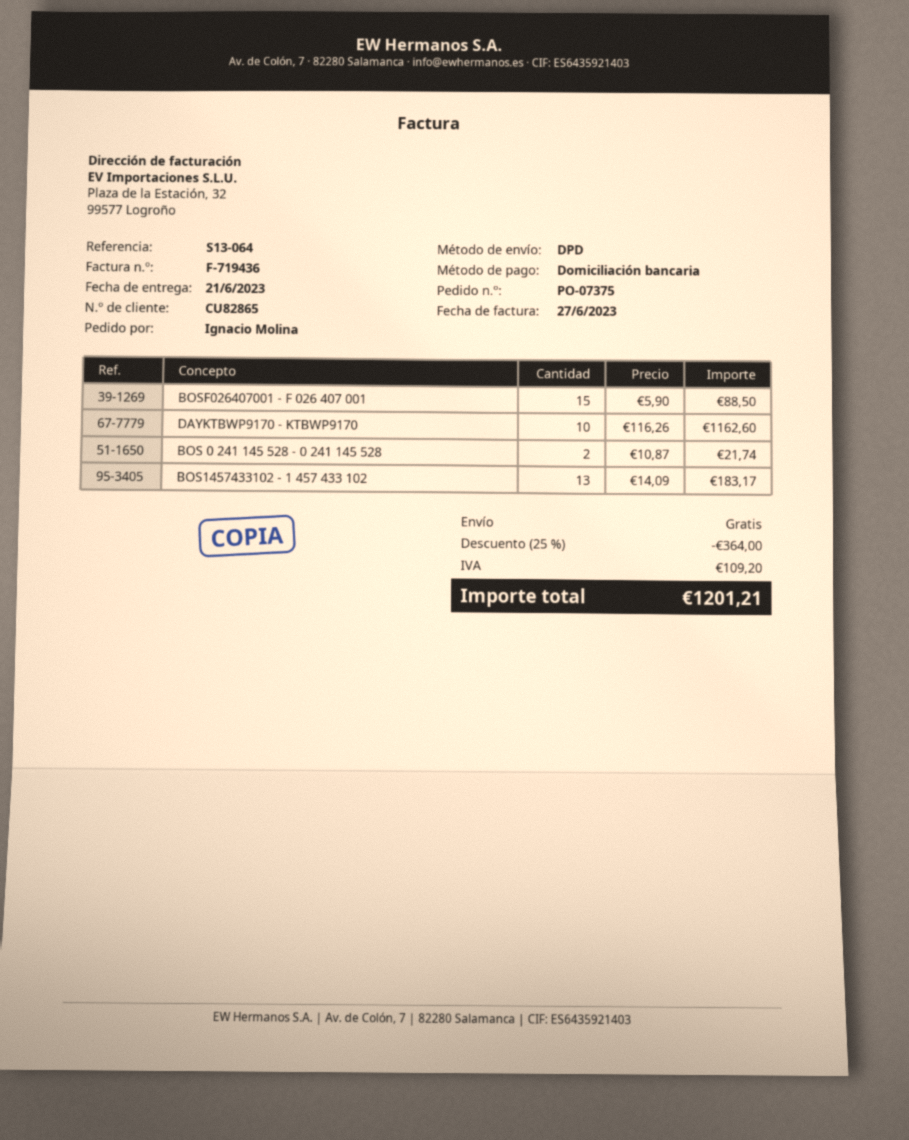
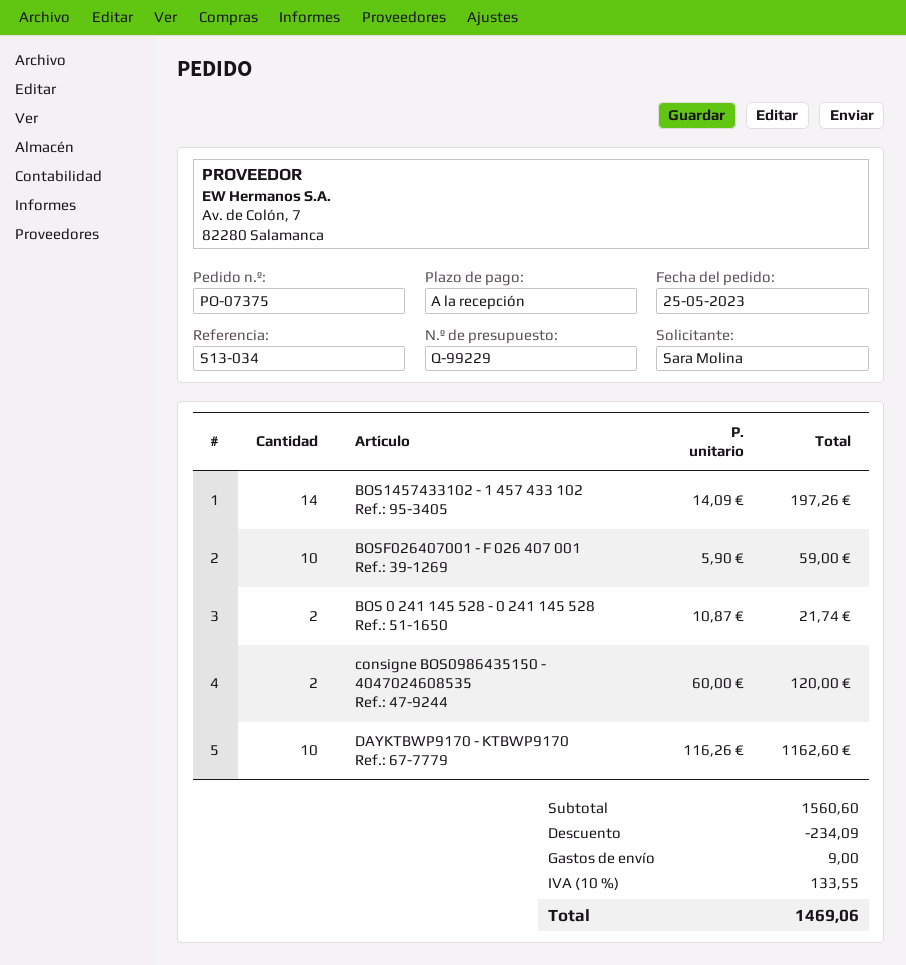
reference: S13-064 -> S13-034
ordered by: Ignacio Molina -> Sara Molina
BOSF026407001 - F 026 407 001: 15 x 5.90 = 88.50 -> 10 x 5.90 = 59.00
BOS1457433102 - 1 457 433 102: 13 x 14.09 = 183.17 -> 14 x 14.09 = 197.26
consigne BOS0986435150 - 4047024608535: none -> 2 x 60.00 = 120.00
discount: 364.00 -> 234.09
shipping: 0.00 -> 9.00
tax: 109.20 -> 133.55
total: 1201.21 -> 1469.06

